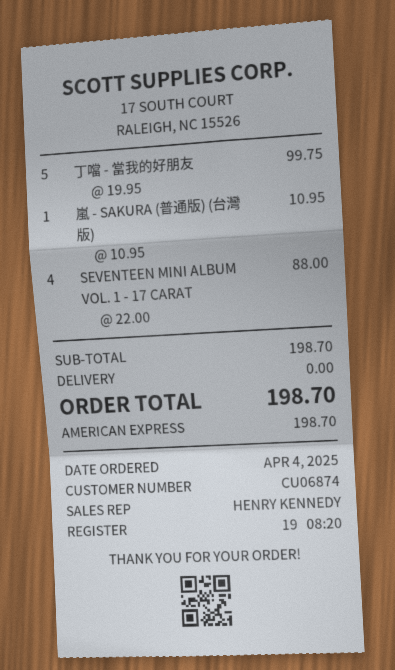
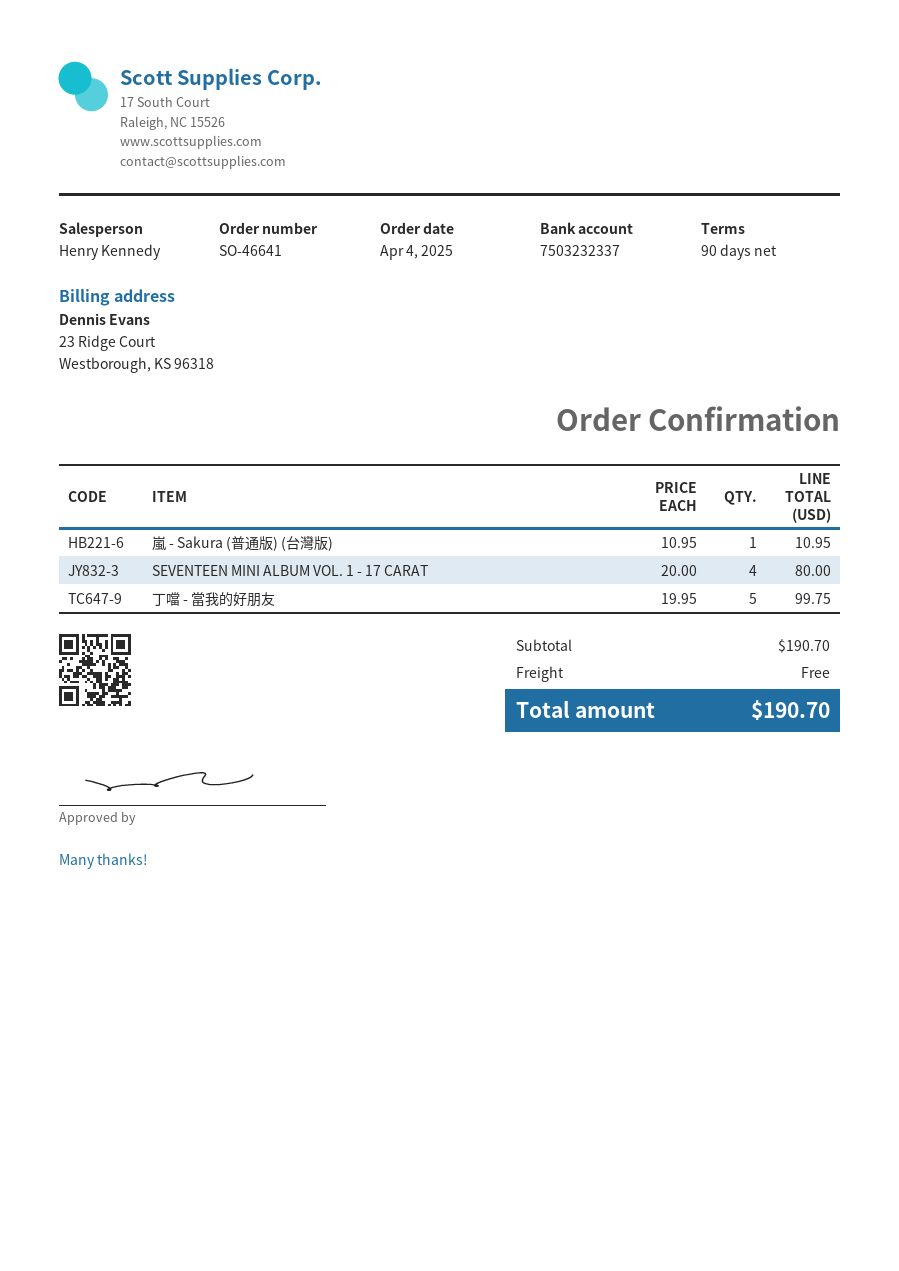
SEVENTEEN MINI ALBUM VOL. 1 - 17 CARAT: 4 x 22.00 = 88.00 -> 4 x 20.00 = 80.00
subtotal: 198.70 -> 190.70
total: 198.70 -> 190.70

